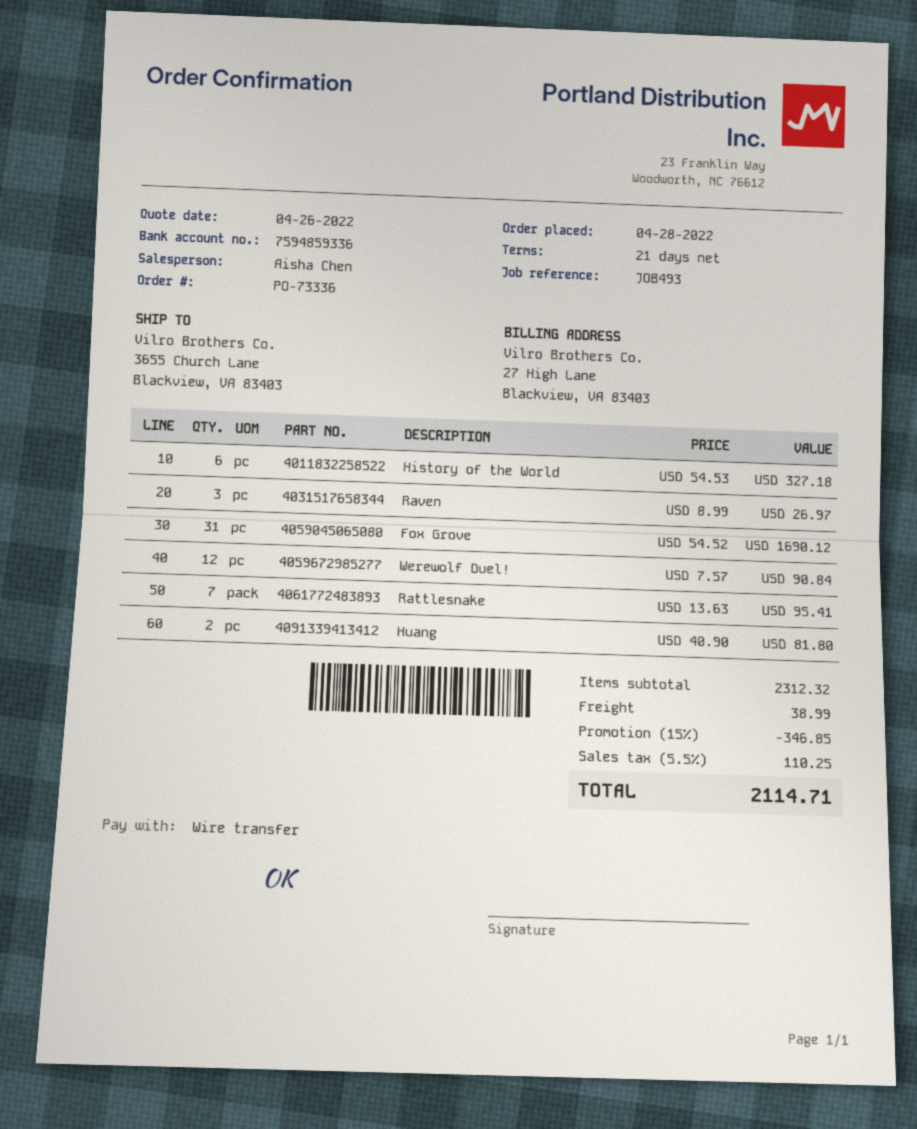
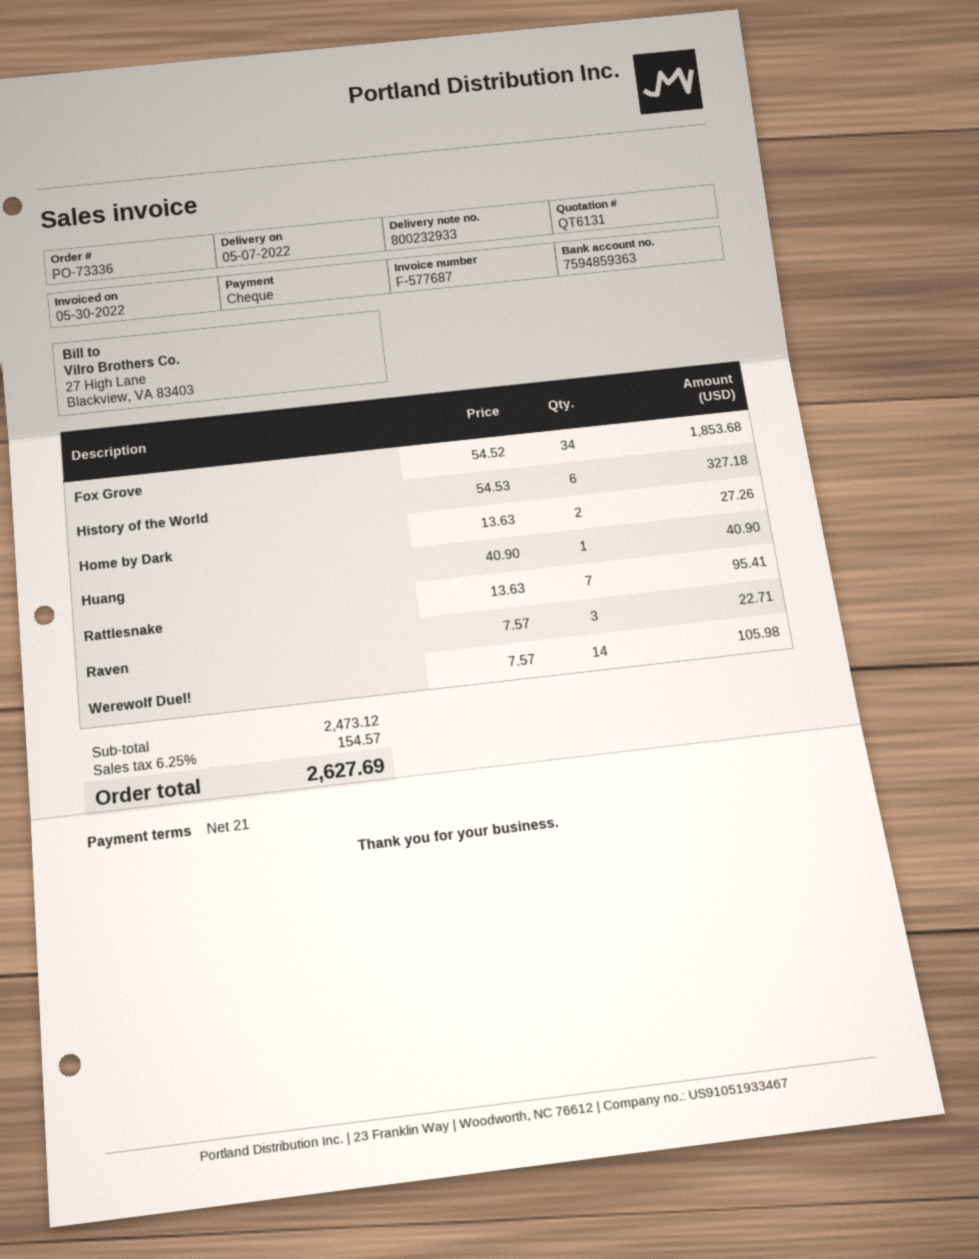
payment method: bank transfer -> cheque
bank account: 7594859336 -> 7594859363
Raven: 3 x 8.99 = 26.97 -> 3 x 7.57 = 22.71
Fox Grove: 31 x 54.52 = 1690.12 -> 34 x 54.52 = 1853.68
Werewolf Duel!: 12 x 7.57 = 90.84 -> 14 x 7.57 = 105.98
Huang: 2 x 40.90 = 81.80 -> 1 x 40.90 = 40.90
Home by Dark: none -> 2 x 13.63 = 27.26
subtotal: 2312.32 -> 2473.12
discount: 15% = 346.85 -> none
shipping: 38.99 -> none
tax: 5.5% = 110.25 -> 6.25% = 154.57
total: 2114.71 -> 2627.69

